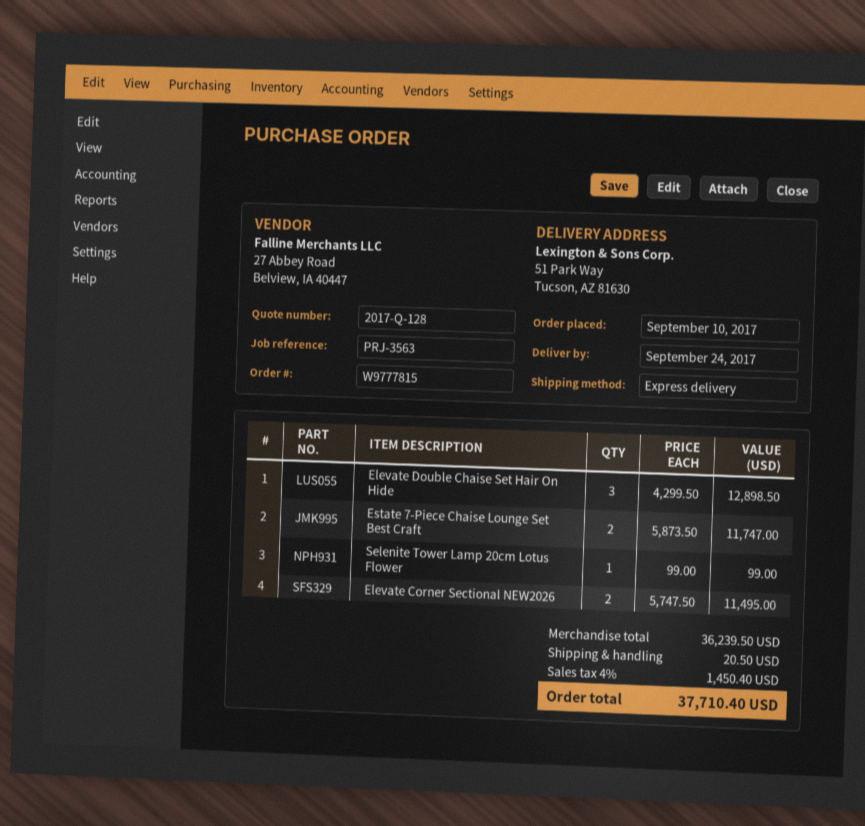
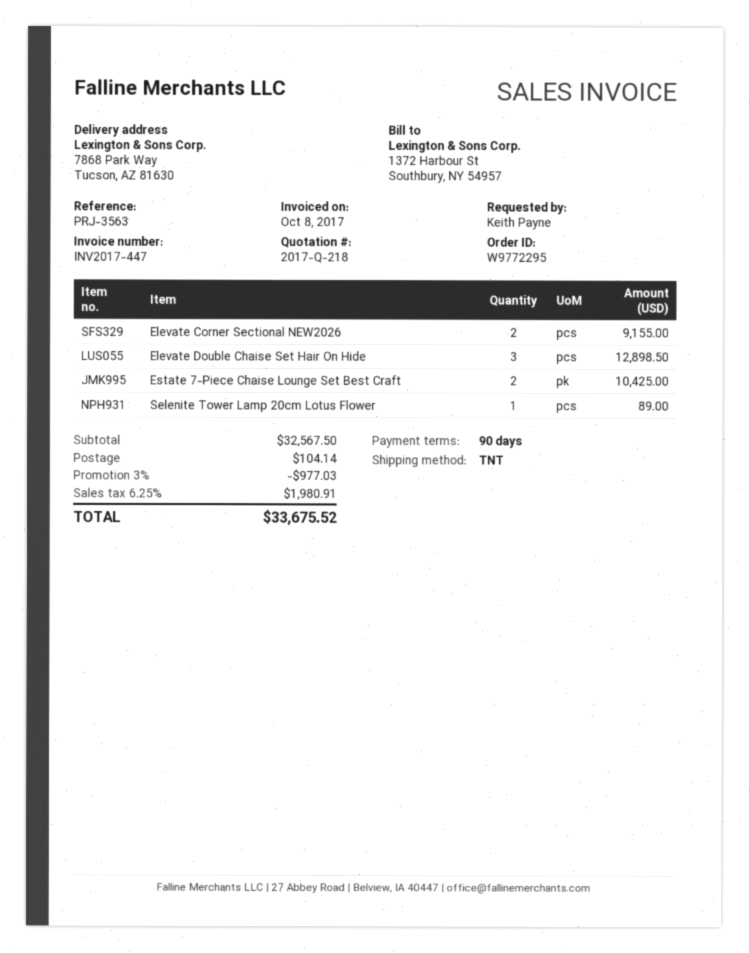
quote number: 2017-Q-128 -> 2017-Q-218
order number: W9777815 -> W9772295
shipping method: express -> TNT
ship to: 51 Park Way, Tucson, AZ 81630 -> 7868 Park Way, Tucson, AZ 81630
Estate 7-Piece Chaise Lounge Set Best Craft: 2 for 11747.00 -> 2 for 10425.00
Selenite Tower Lamp 20cm Lotus Flower: 1 for 99.00 -> 1 for 89.00
Elevate Corner Sectional NEW2026: 2 for 11495.00 -> 2 for 9155.00
subtotal: 36239.50 -> 32567.50
discount: none -> 3% = 977.03
shipping: 20.50 -> 104.14
tax: 4% = 1450.40 -> 6.25% = 1980.91
total: 37710.40 -> 33675.52

